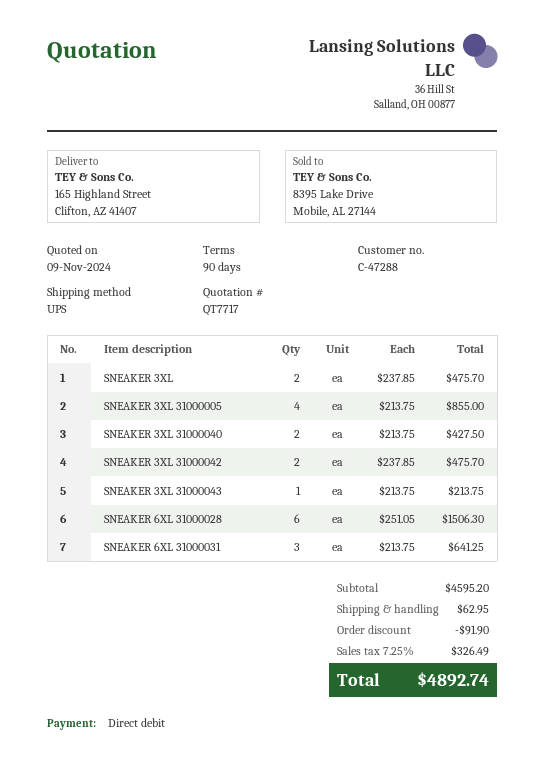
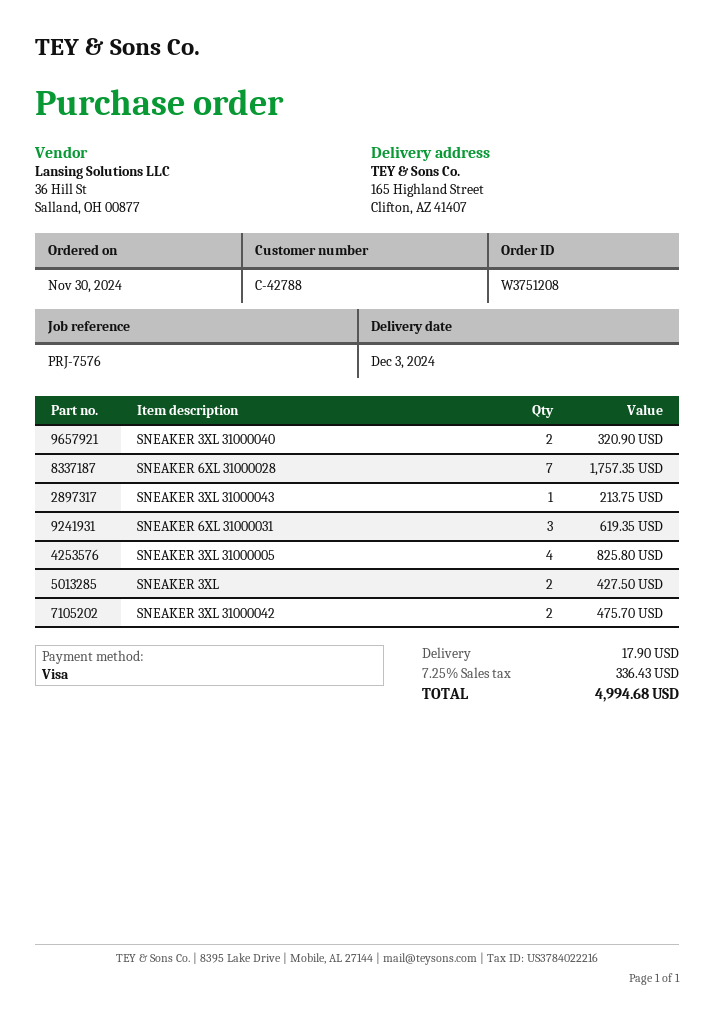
customer number: C-47288 -> C-42788
payment method: direct debit -> Visa
SNEAKER 3XL: 2 for 475.70 -> 2 for 427.50
SNEAKER 3XL 31000005: 4 for 855.00 -> 4 for 825.80
SNEAKER 3XL 31000040: 2 for 427.50 -> 2 for 320.90
SNEAKER 6XL 31000028: 6 for 1506.30 -> 7 for 1757.35
SNEAKER 6XL 31000031: 3 for 641.25 -> 3 for 619.35
discount: 91.90 -> none
shipping: 62.95 -> 17.90
tax: 7.25% = 326.49 -> 7.25% = 336.43
total: 4892.74 -> 4994.68

